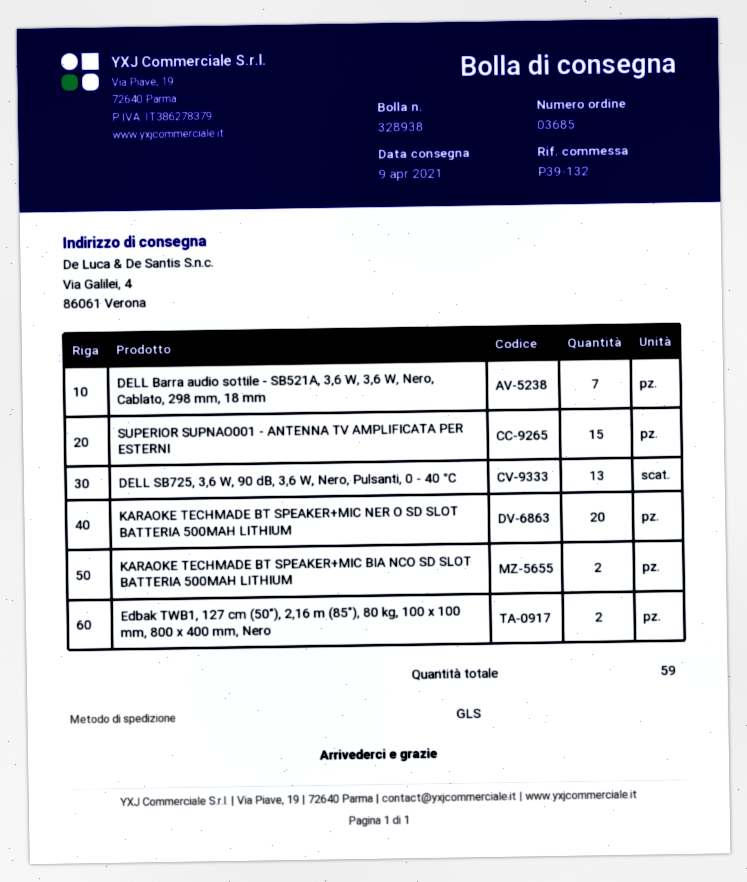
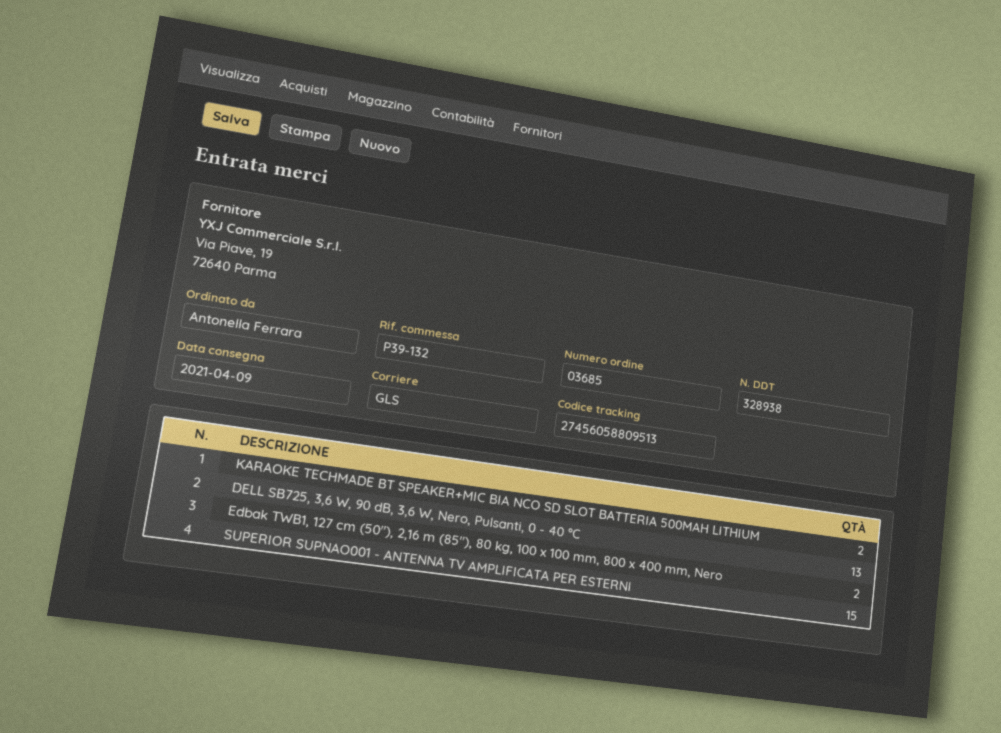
DELL Barra audio sottile - SB521A, 3,6 W, 3,6 W, Nero, Cablato, 298 mm, 18 mm: 7 -> none
KARAOKE TECHMADE BT SPEAKER+MIC NER O SD SLOT BATTERIA 500MAH LITHIUM: 20 -> none

